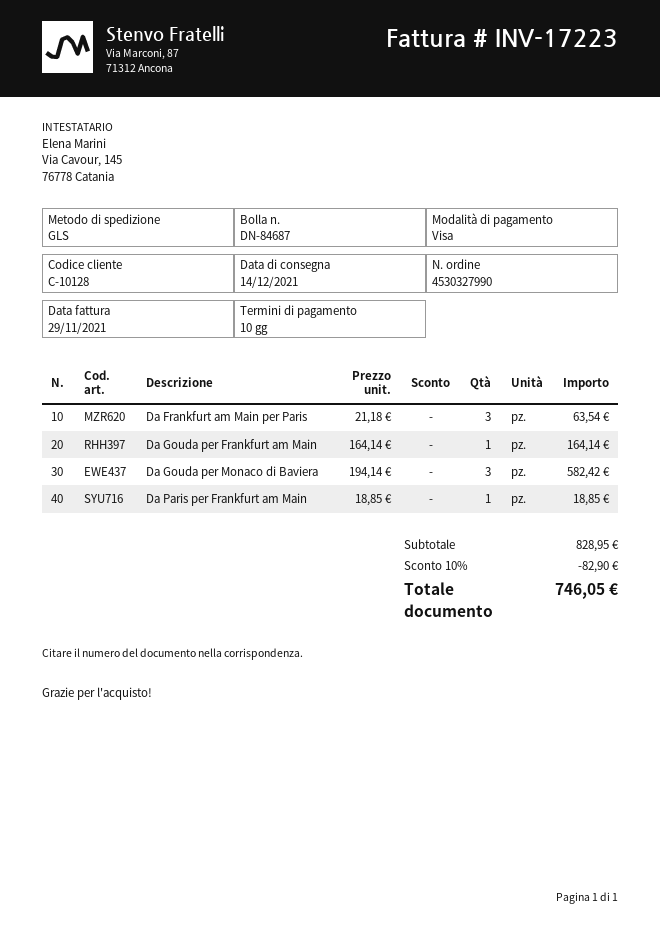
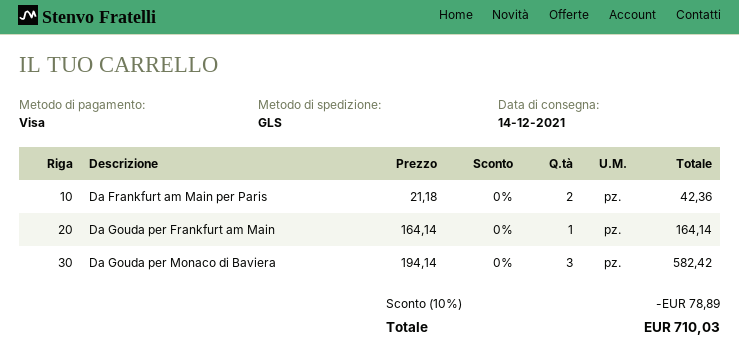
Da Frankfurt am Main per Paris: 3 x 21.18 = 63.54 -> 2 x 21.18 = 42.36
Da Paris per Frankfurt am Main: 1 x 18.85 = 18.85 -> none
discount: 10% = 82.90 -> 10% = 78.89
total: 746.05 -> 710.03

